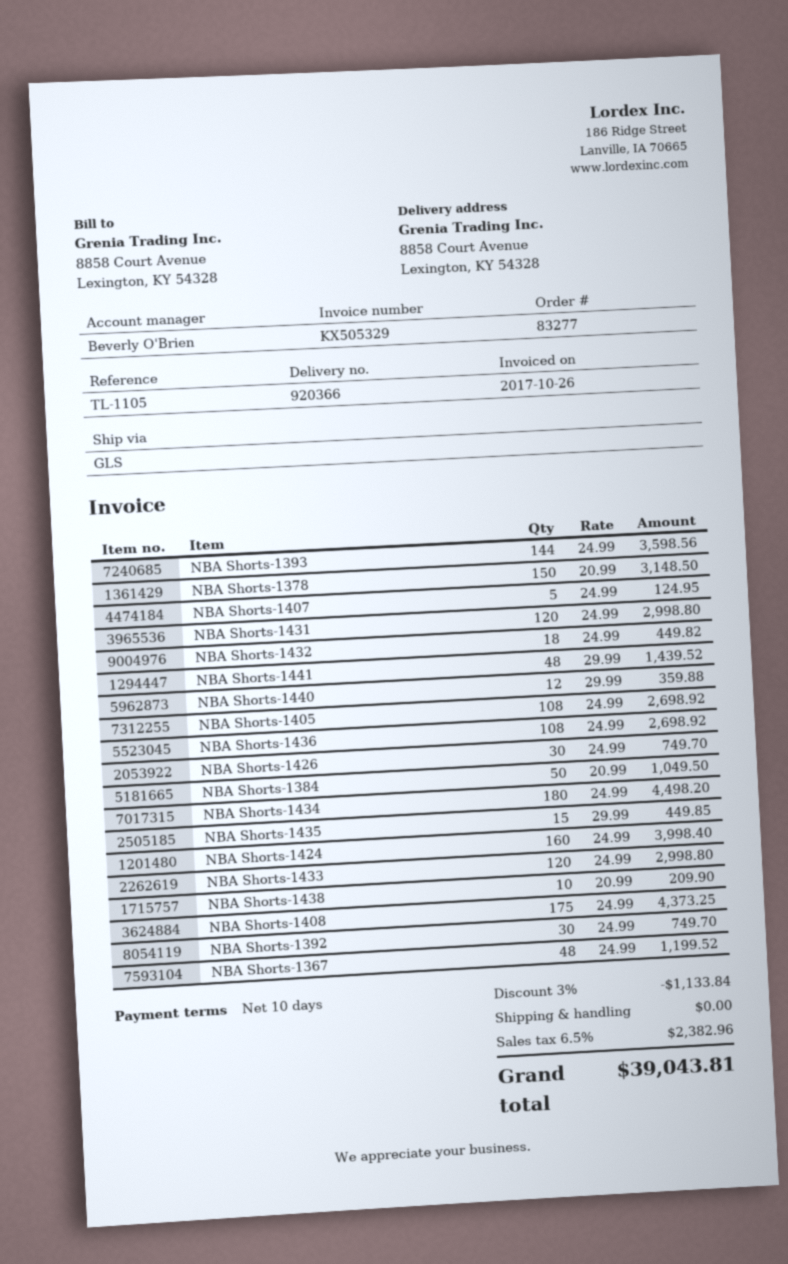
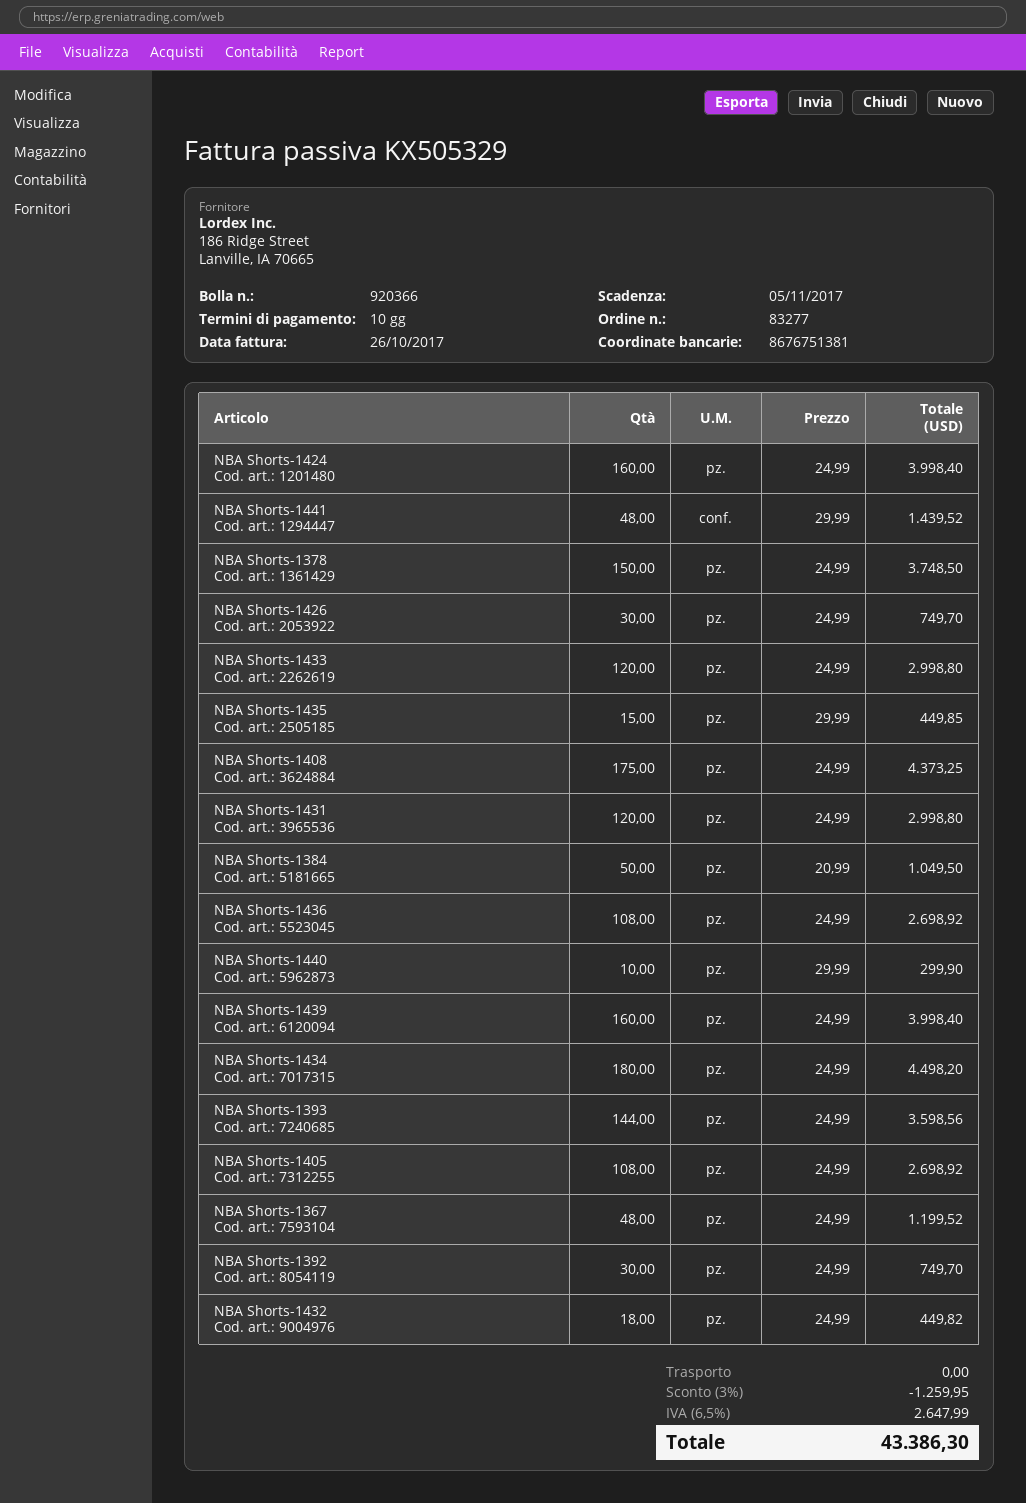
NBA Shorts-1378: 150 x 20.99 = 3148.50 -> 150 x 24.99 = 3748.50
NBA Shorts-1407: 5 x 24.99 = 124.95 -> none
NBA Shorts-1440: 12 x 29.99 = 359.88 -> 10 x 29.99 = 299.90
NBA Shorts-1438: 10 x 20.99 = 209.90 -> none
NBA Shorts-1439: none -> 160 x 24.99 = 3998.40
discount: 3% = 1133.84 -> 3% = 1259.95
tax: 6.5% = 2382.96 -> 6.5% = 2647.99
total: 39043.81 -> 43386.30

